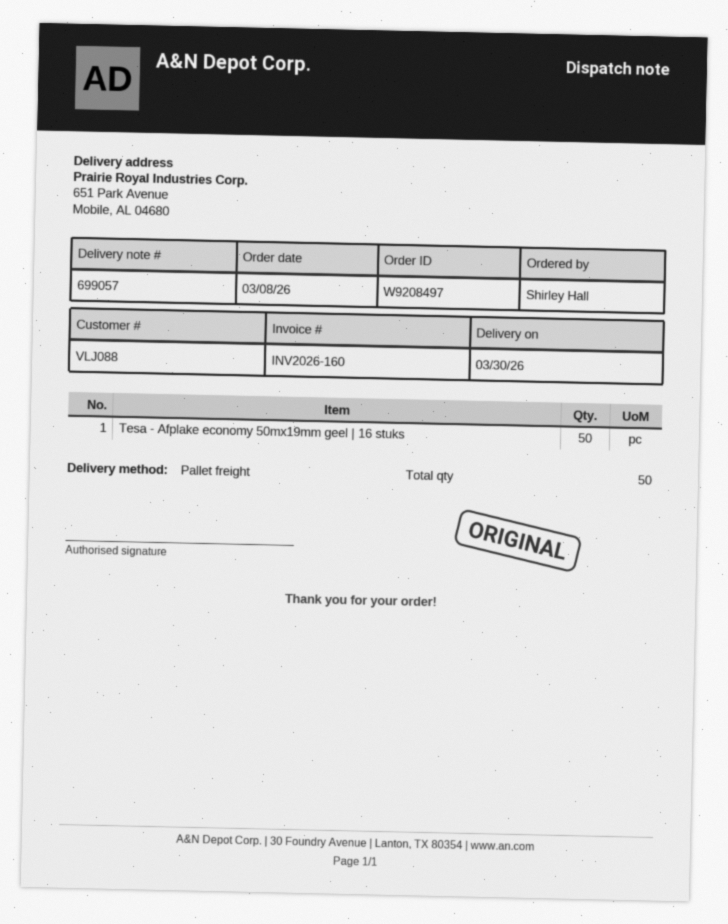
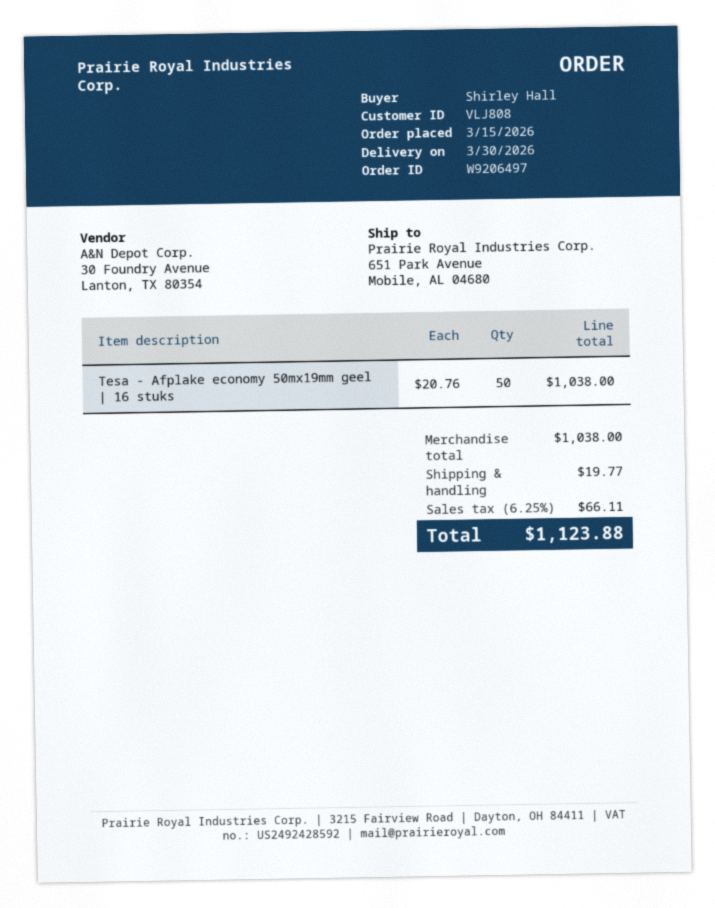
order number: W9208497 -> W9206497
order date: 2026-03-08 -> 2026-03-15
customer number: VLJ088 -> VLJ808

